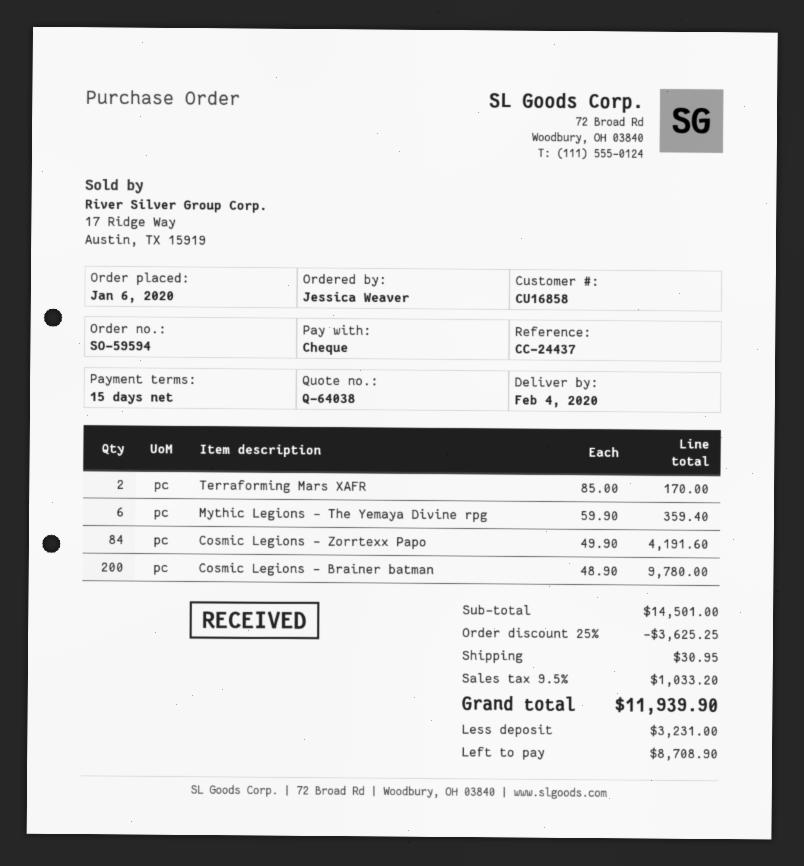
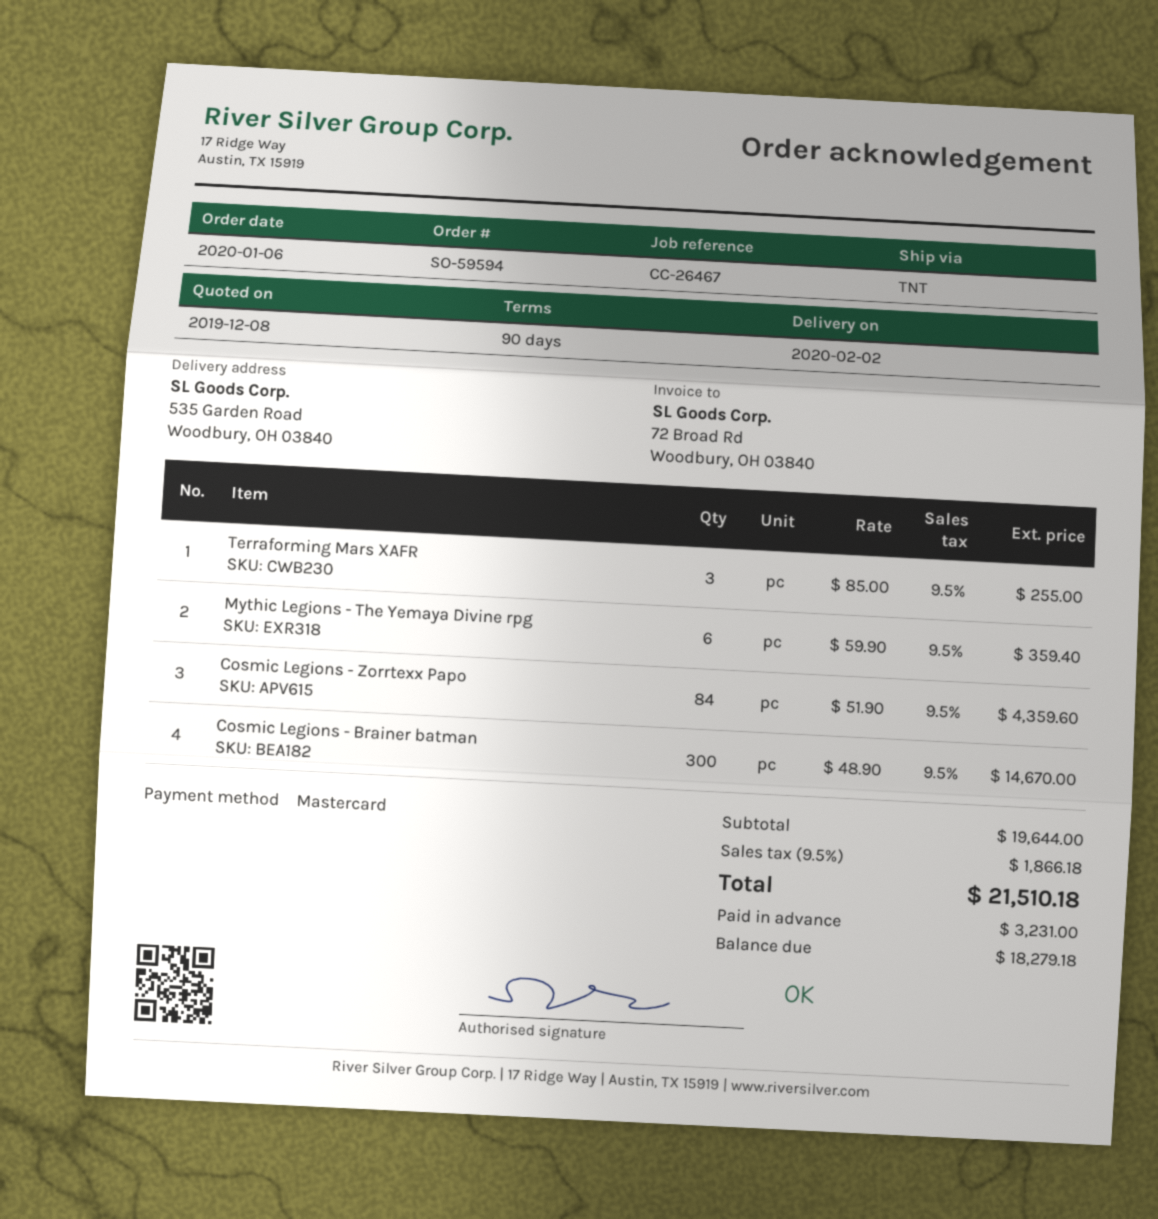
delivery date: 2020-02-04 -> 2020-02-02
payment terms: 15 days -> 90 days
reference: CC-24437 -> CC-26467
payment method: cheque -> Mastercard
Terraforming Mars XAFR: 2 x 85.00 = 170.00 -> 3 x 85.00 = 255.00
Cosmic Legions - Zorrtexx Papo: 84 x 49.90 = 4191.60 -> 84 x 51.90 = 4359.60
Cosmic Legions - Brainer batman: 200 x 48.90 = 9780.00 -> 300 x 48.90 = 14670.00
subtotal: 14501.00 -> 19644.00
discount: 25% = 3625.25 -> none
shipping: 30.95 -> none
tax: 9.5% = 1033.20 -> 9.5% = 1866.18
total: 11939.90 -> 21510.18
balance: 8708.90 -> 18279.18

